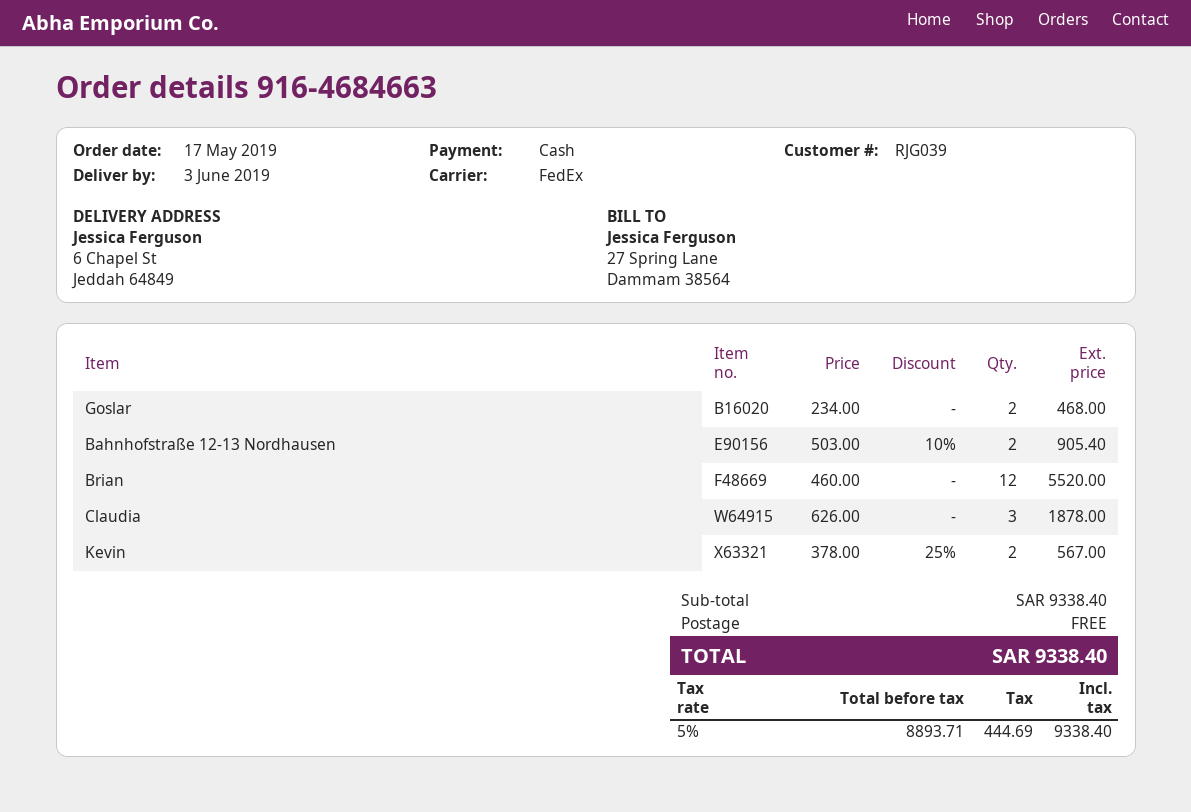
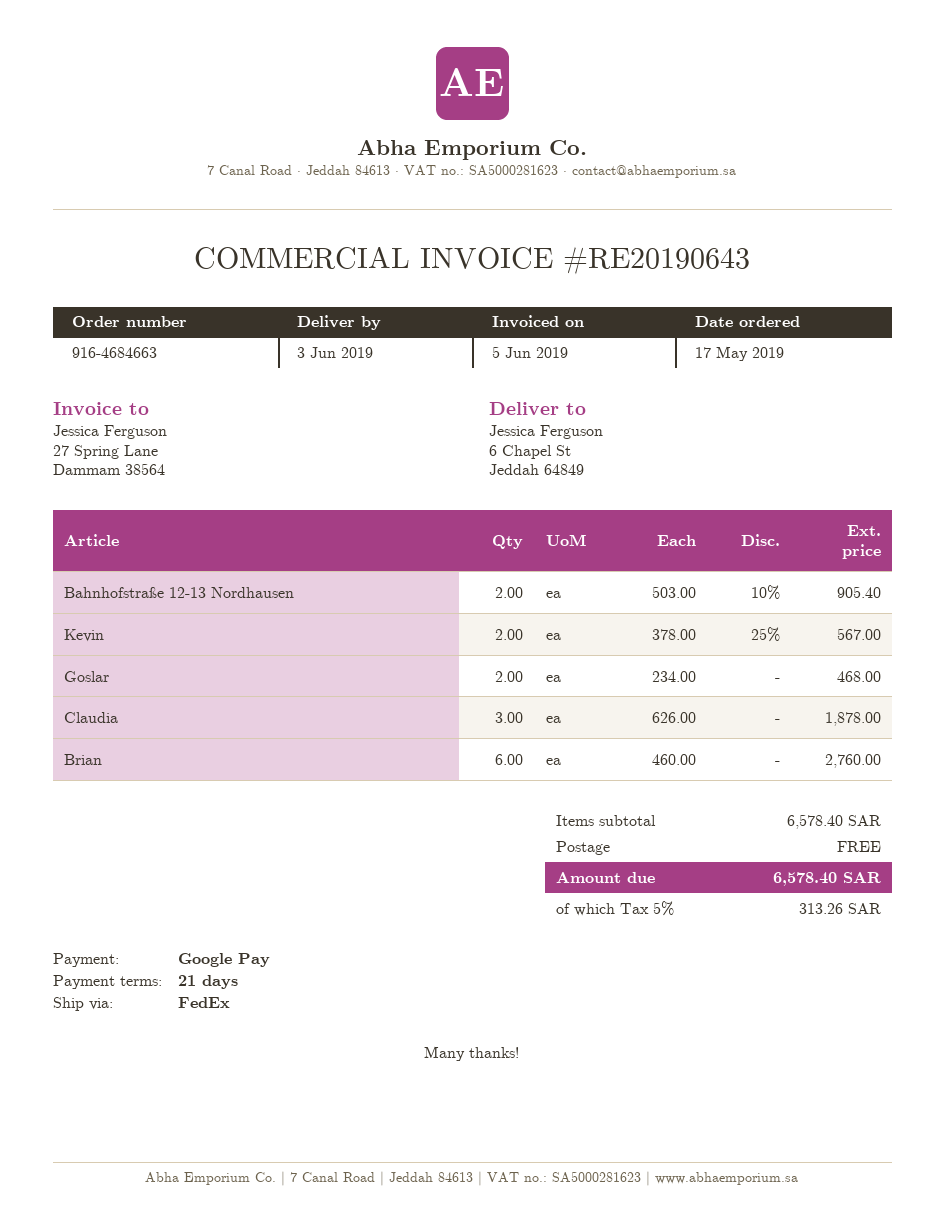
payment method: cash -> Google Pay
Brian: 12 x 460.00 = 5520.00 -> 6 x 460.00 = 2760.00
subtotal: 9338.40 -> 6578.40
tax: 5% = 444.69 -> 5% = 313.26
total: 9338.40 -> 6578.40

